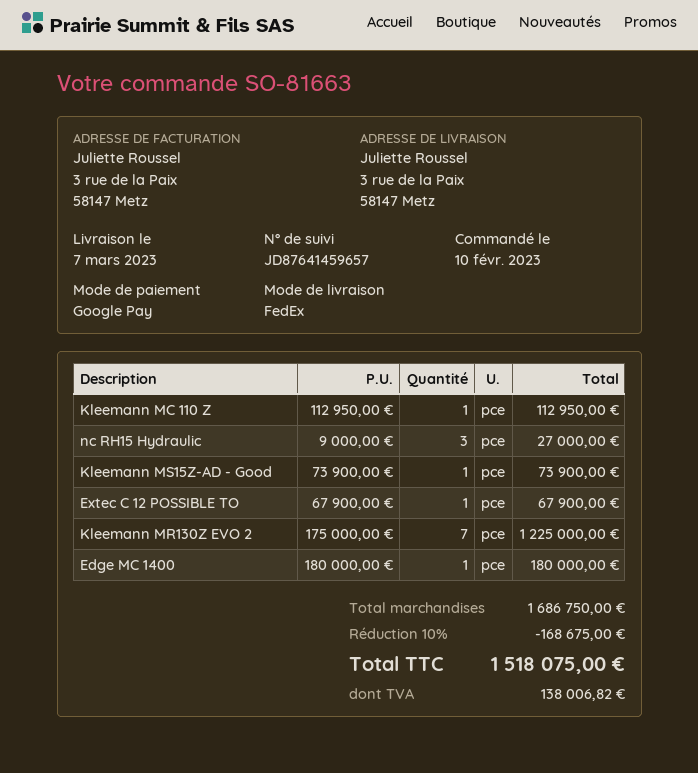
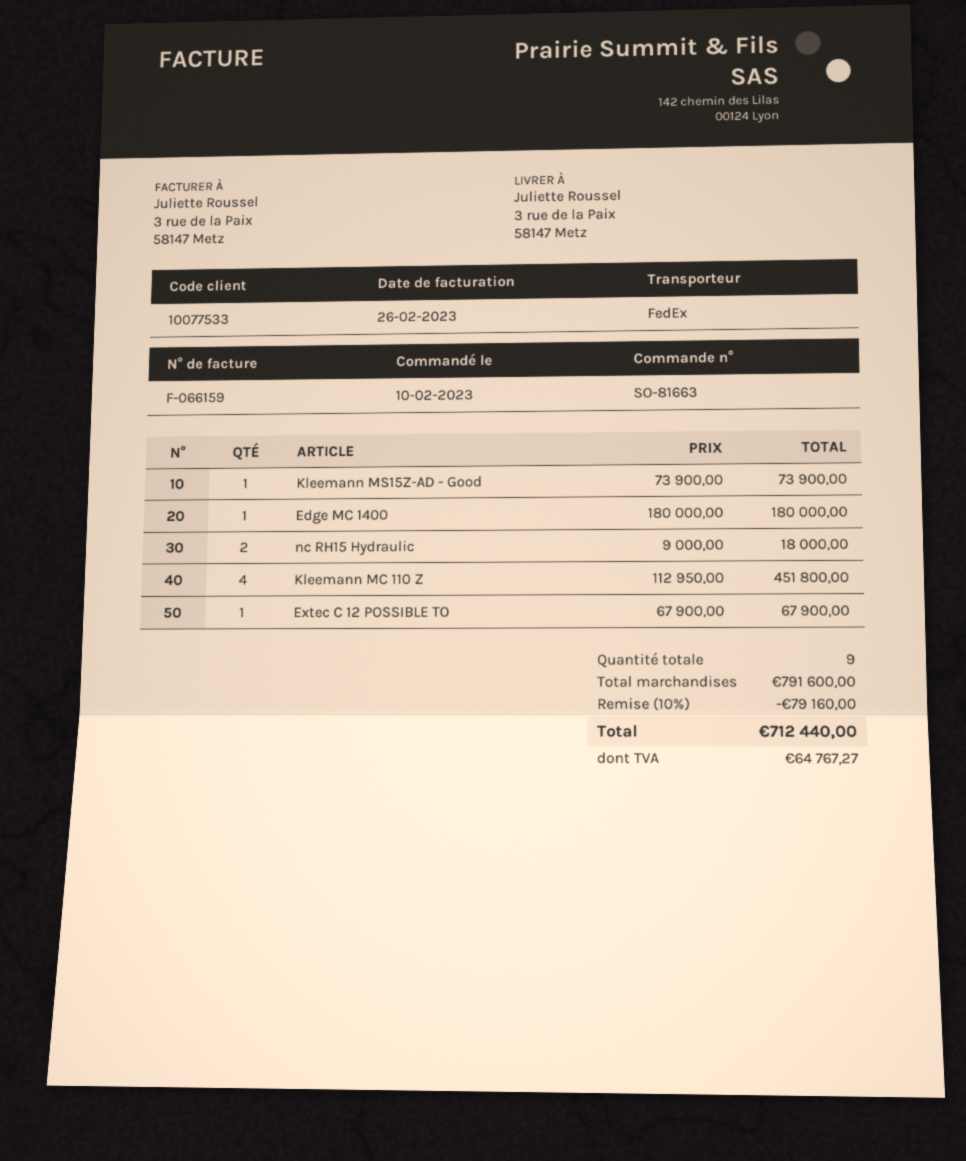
Kleemann MC 110 Z: 1 x 112950.00 = 112950.00 -> 4 x 112950.00 = 451800.00
nc RH15 Hydraulic: 3 x 9000.00 = 27000.00 -> 2 x 9000.00 = 18000.00
Kleemann MR130Z EVO 2: 7 x 175000.00 = 1225000.00 -> none
subtotal: 1686750.00 -> 791600.00
discount: 10% = 168675.00 -> 10% = 79160.00
tax: 138006.82 -> 64767.27
total: 1518075.00 -> 712440.00

